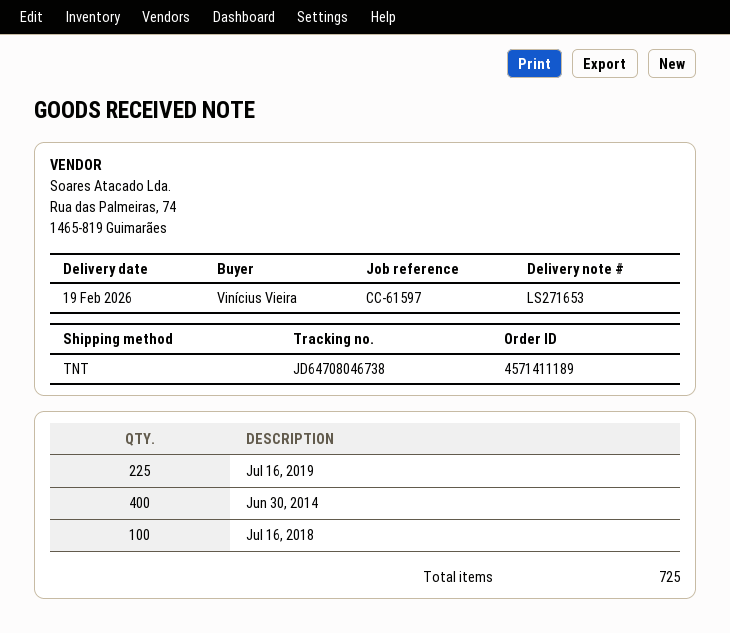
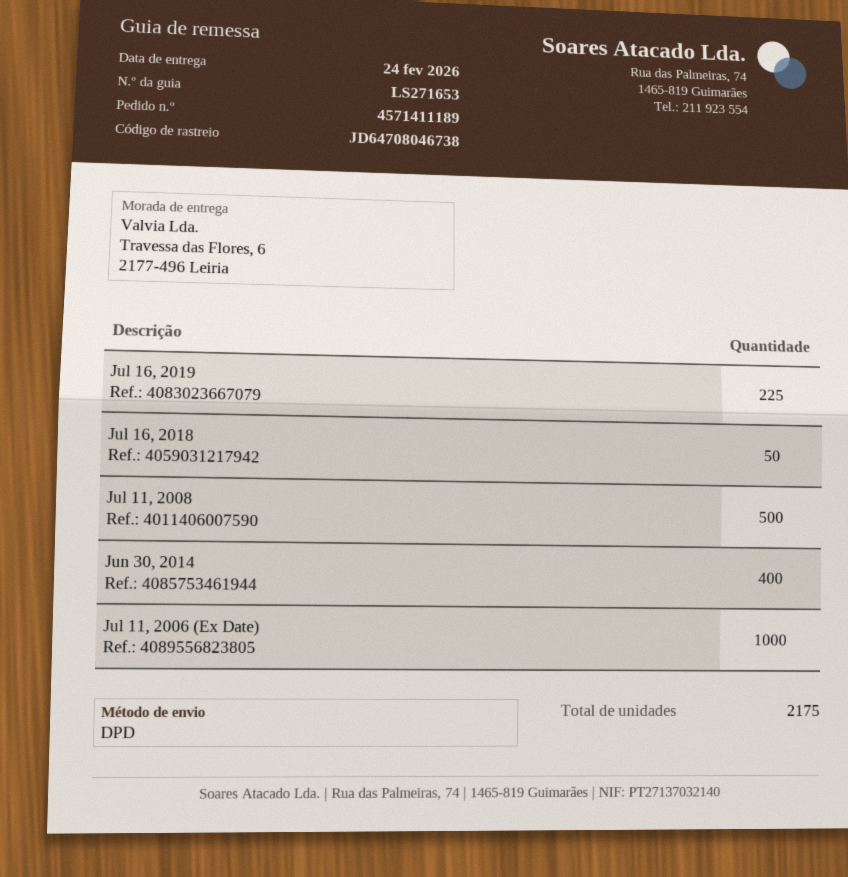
delivery date: 2026-02-19 -> 2026-02-24
shipping method: TNT -> DPD
Jul 16, 2018: 100 -> 50
Jul 11, 2008: none -> 500
Jul 11, 2006 (Ex Date): none -> 1000
total quantity: 725 -> 2175

